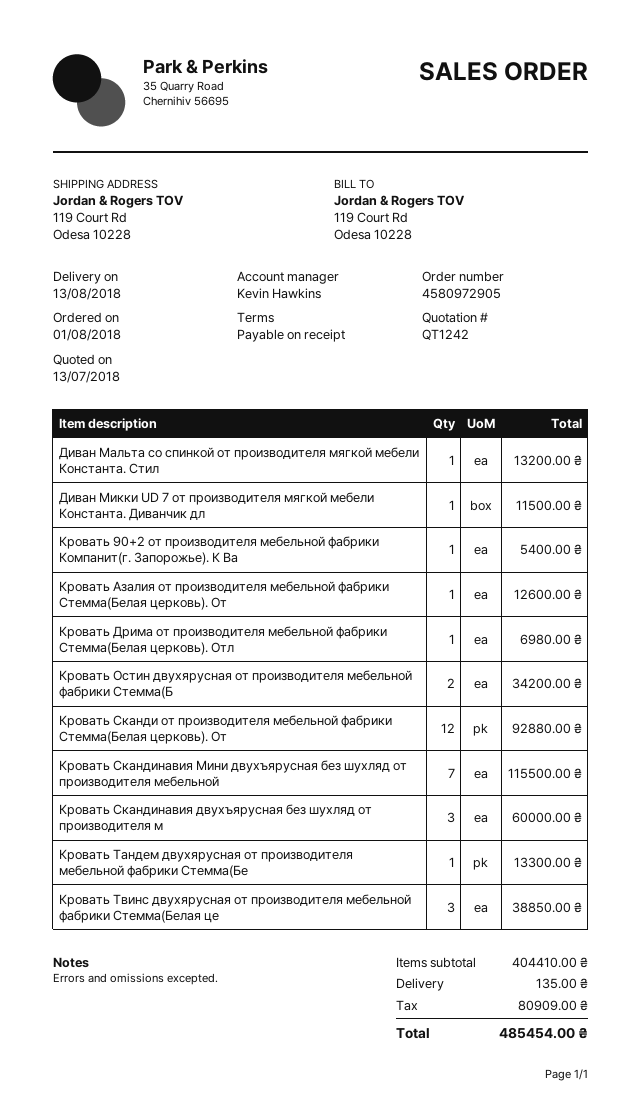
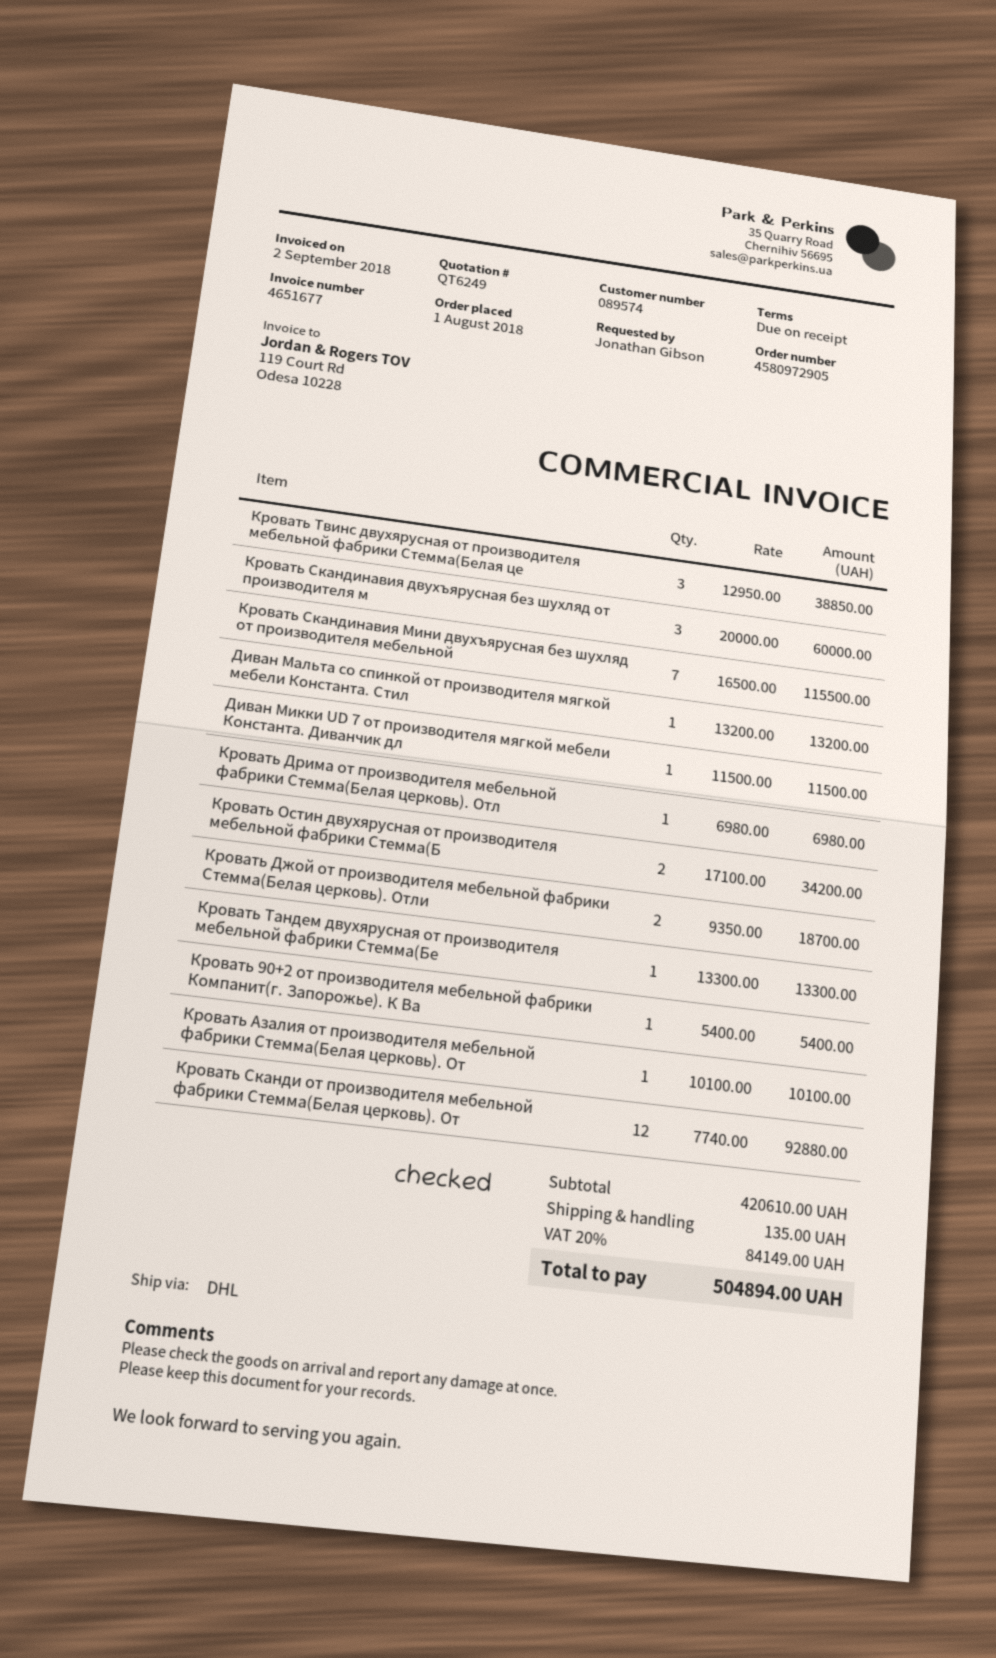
quote number: QT1242 -> QT6249
Кровать Азалия от производителя мебельной фабрики Стемма(Белая церковь). От: 1 for 12600.00 -> 1 for 10100.00
Кровать Джой от производителя мебельной фабрики Стемма(Белая церковь). Отли: none -> 2 for 18700.00
subtotal: 404410.00 -> 420610.00
tax: 80909.00 -> 84149.00
total: 485454.00 -> 504894.00

